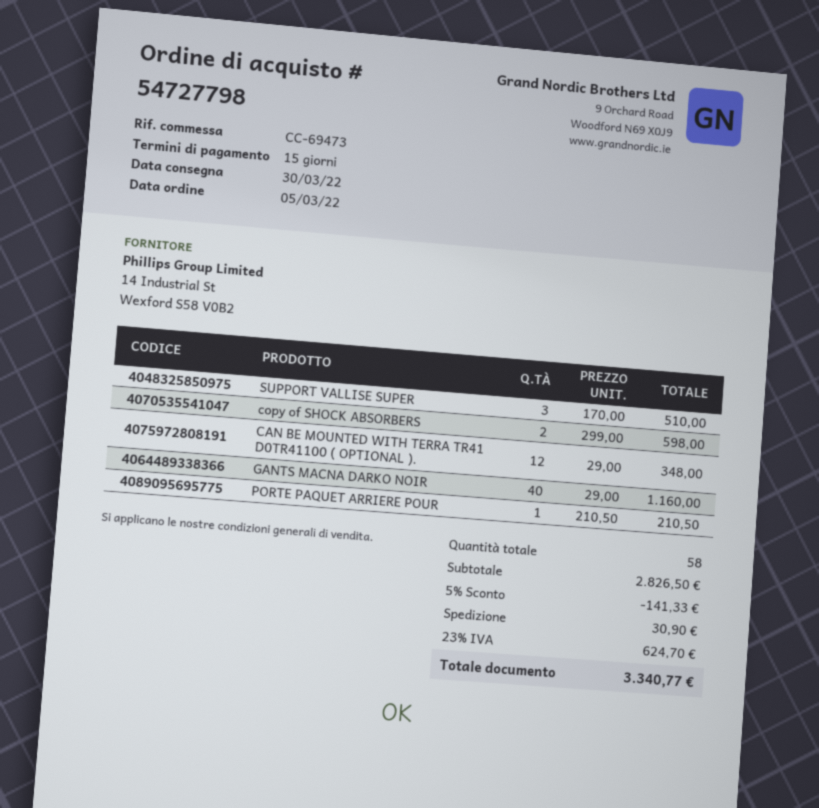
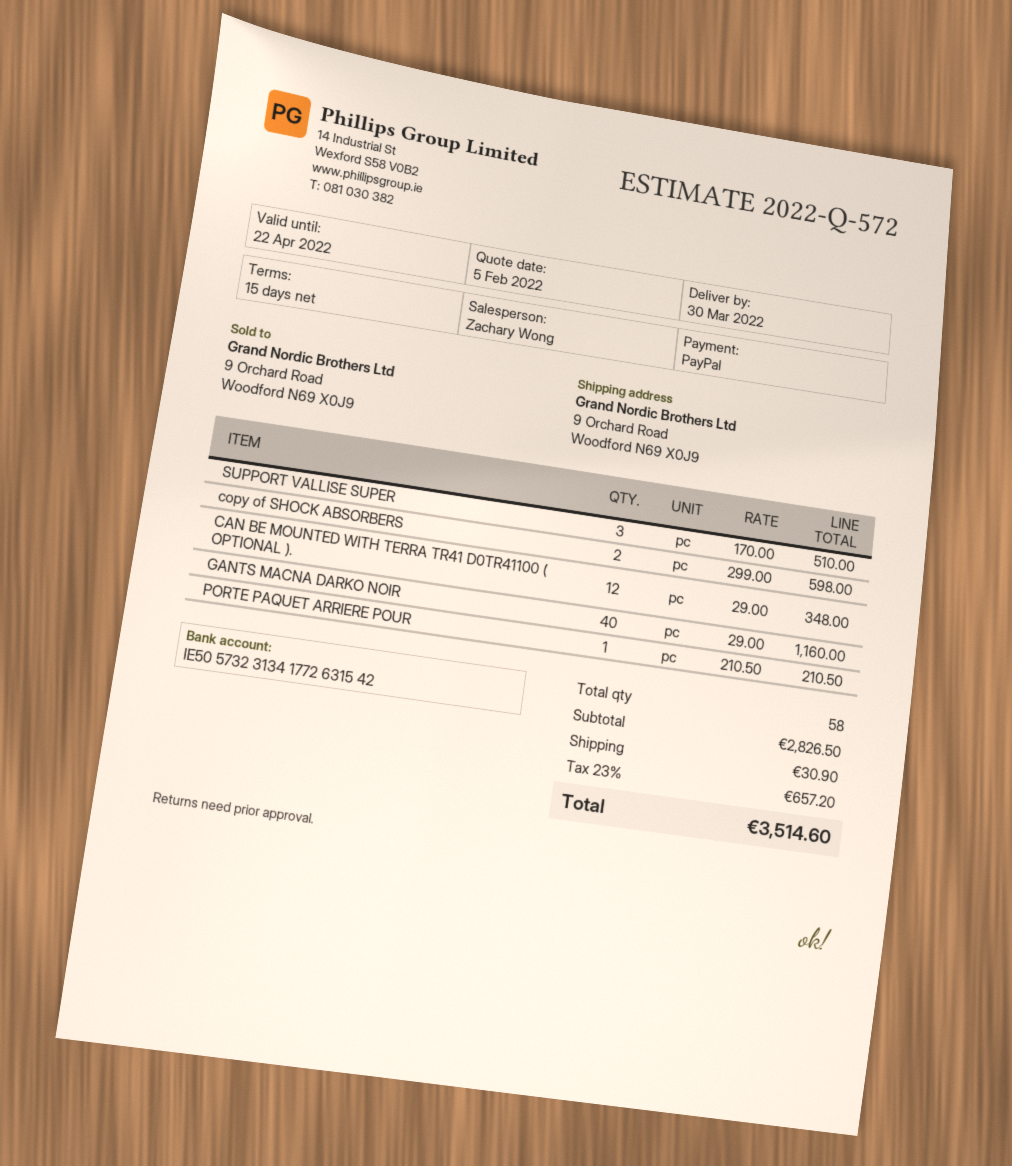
discount: 5% = 141.33 -> none
tax: 23% = 624.70 -> 23% = 657.20
total: 3340.77 -> 3514.60

